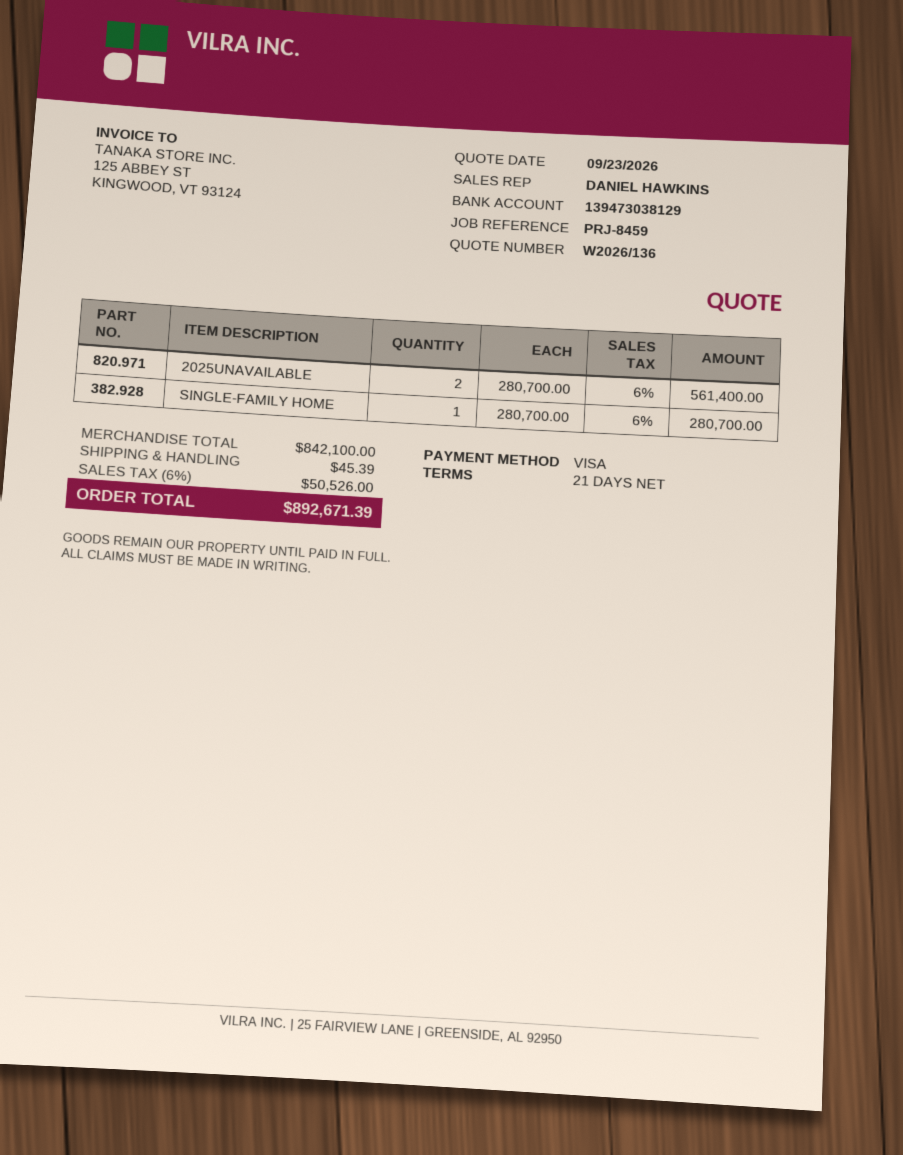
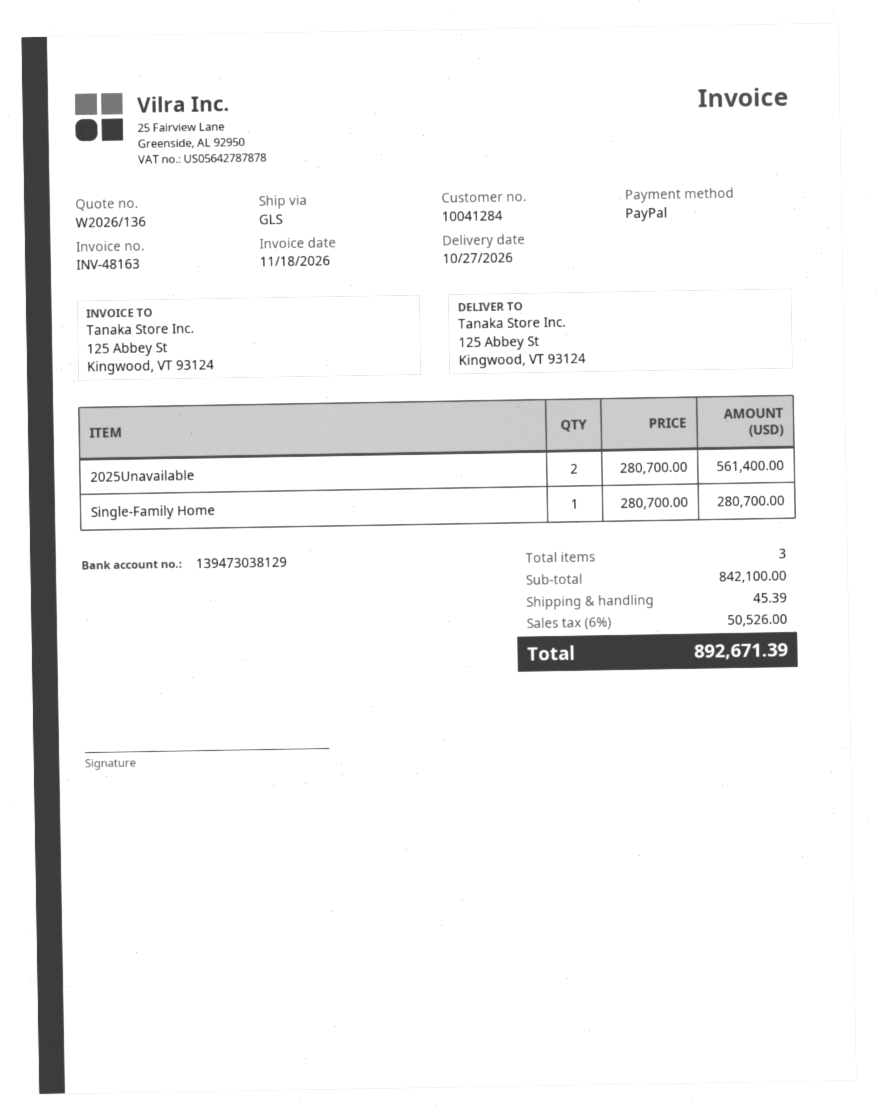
payment method: Visa -> PayPal

